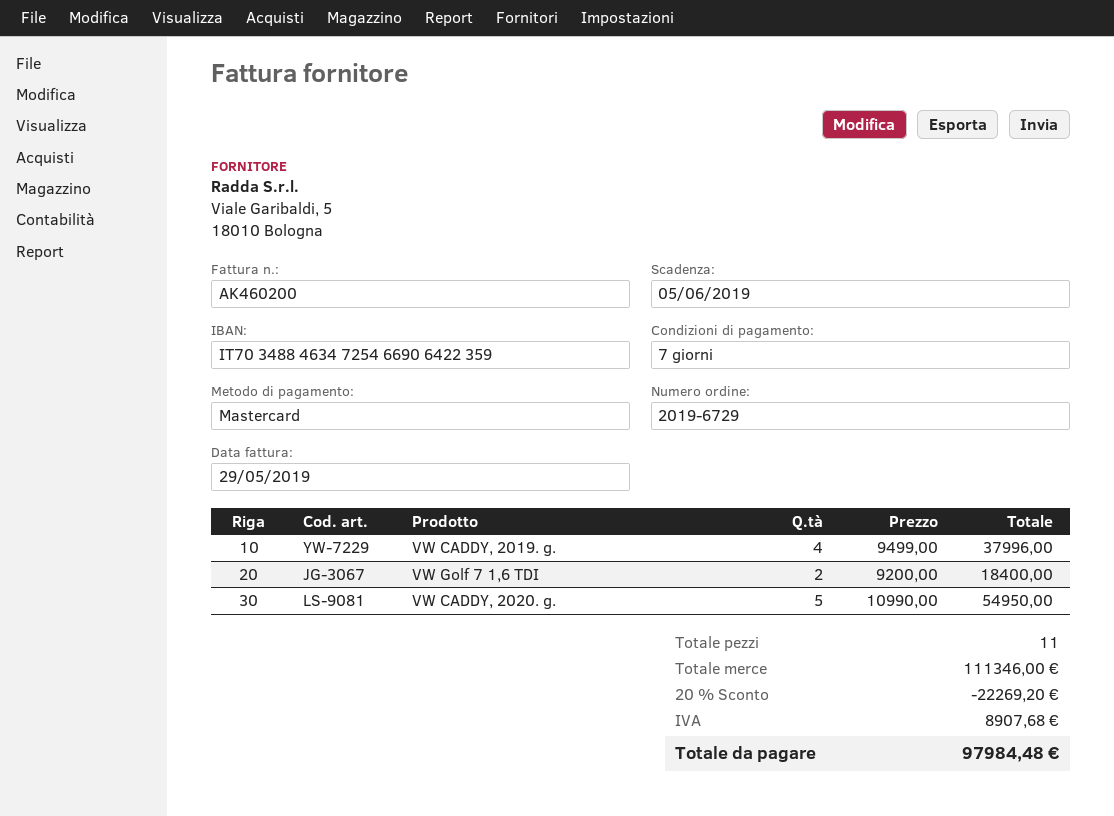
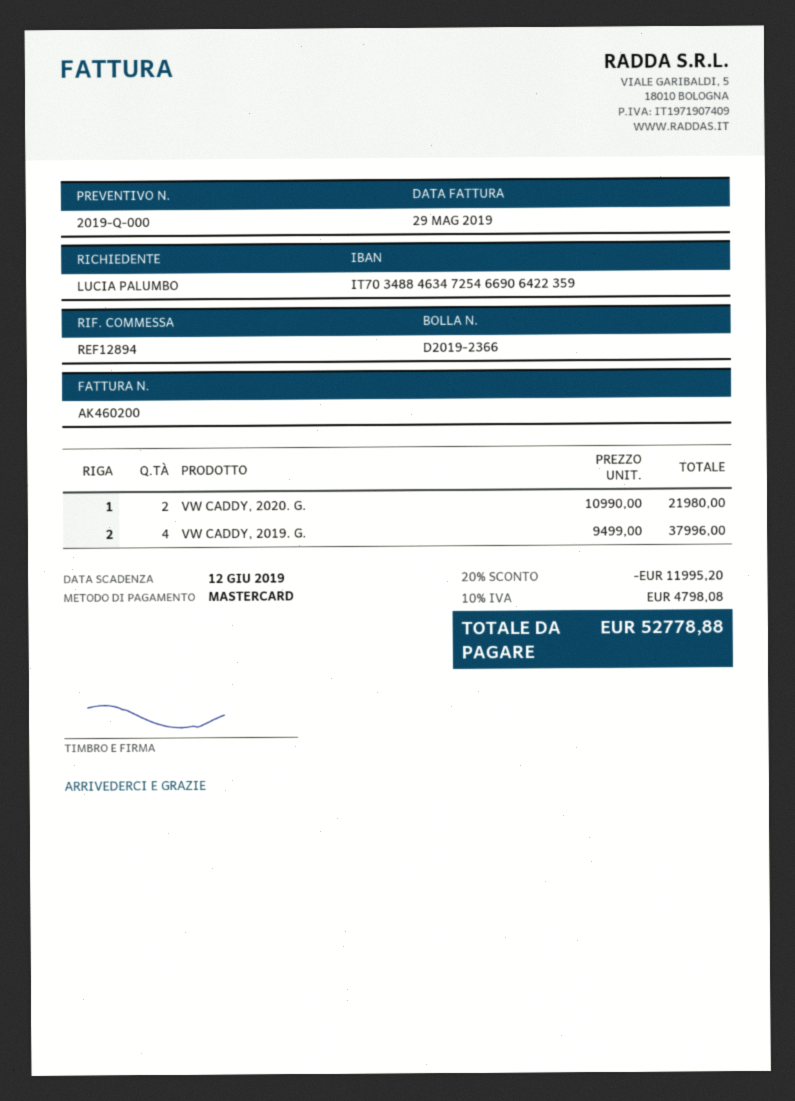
due date: 2019-06-05 -> 2019-06-12
VW Golf 7 1,6 TDI: 2 x 9200.00 = 18400.00 -> none
VW CADDY, 2020. g.: 5 x 10990.00 = 54950.00 -> 2 x 10990.00 = 21980.00
discount: 20% = 22269.20 -> 20% = 11995.20
tax: 8907.68 -> 4798.08
total: 97984.48 -> 52778.88

